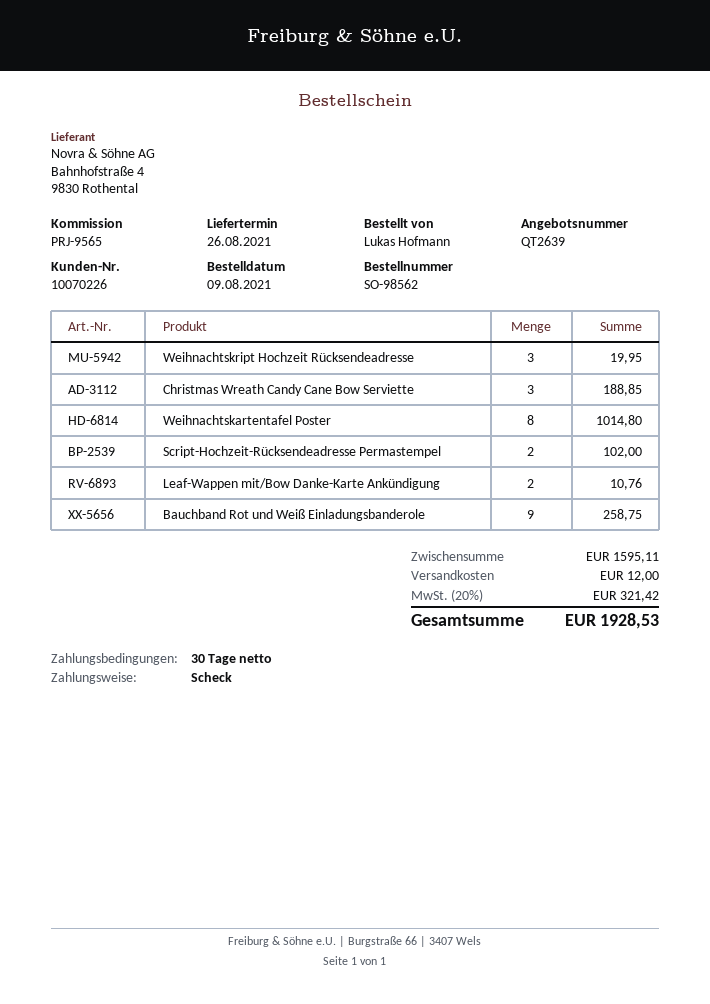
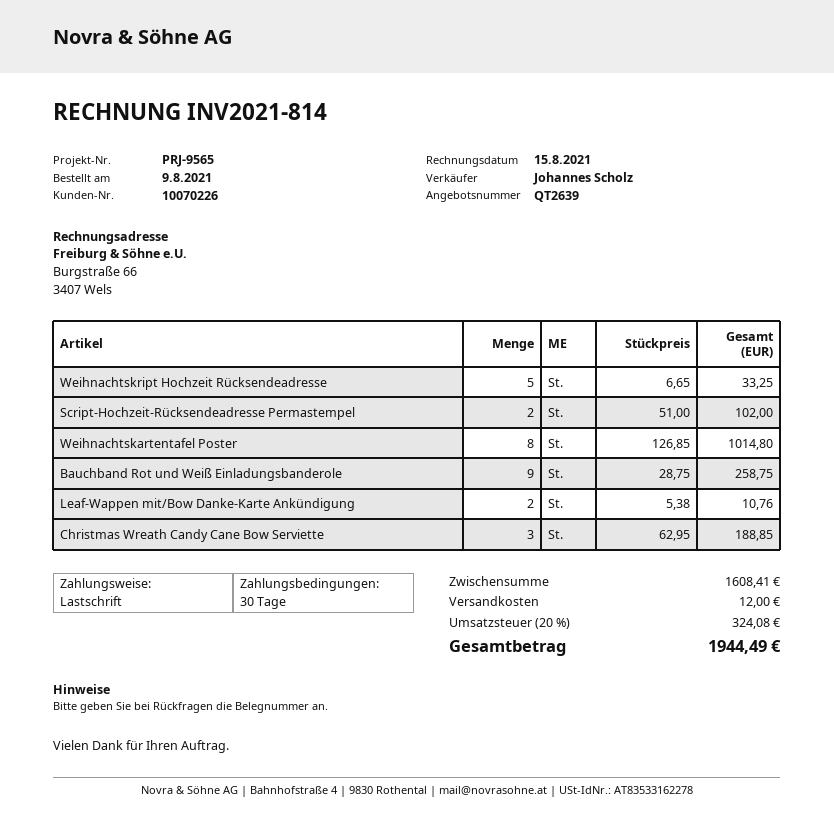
payment method: cheque -> direct debit
Weihnachtskript Hochzeit Rücksendeadresse: 3 for 19.95 -> 5 for 33.25
subtotal: 1595.11 -> 1608.41
tax: 20% = 321.42 -> 20% = 324.08
total: 1928.53 -> 1944.49

